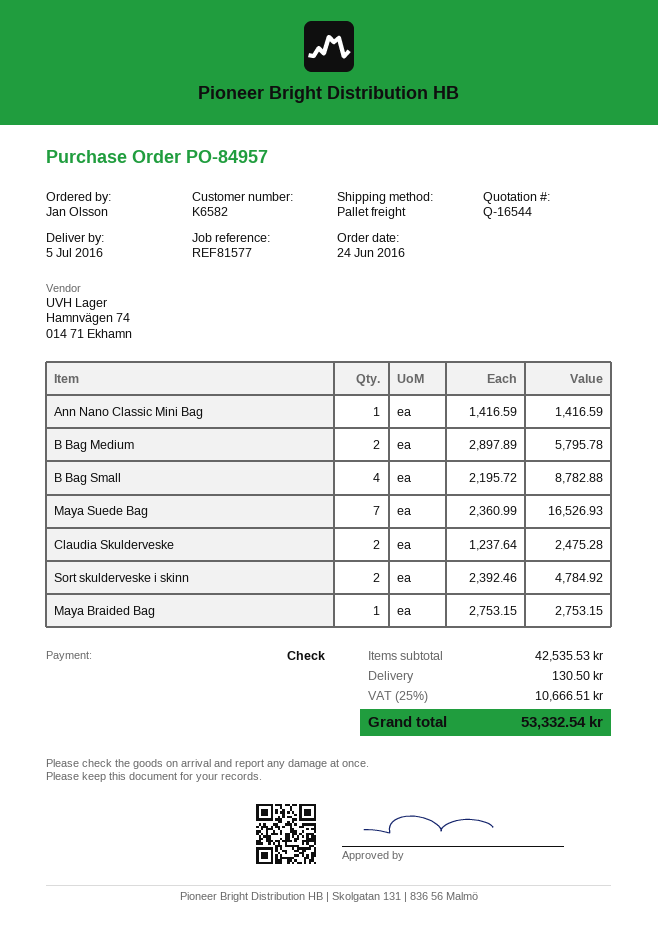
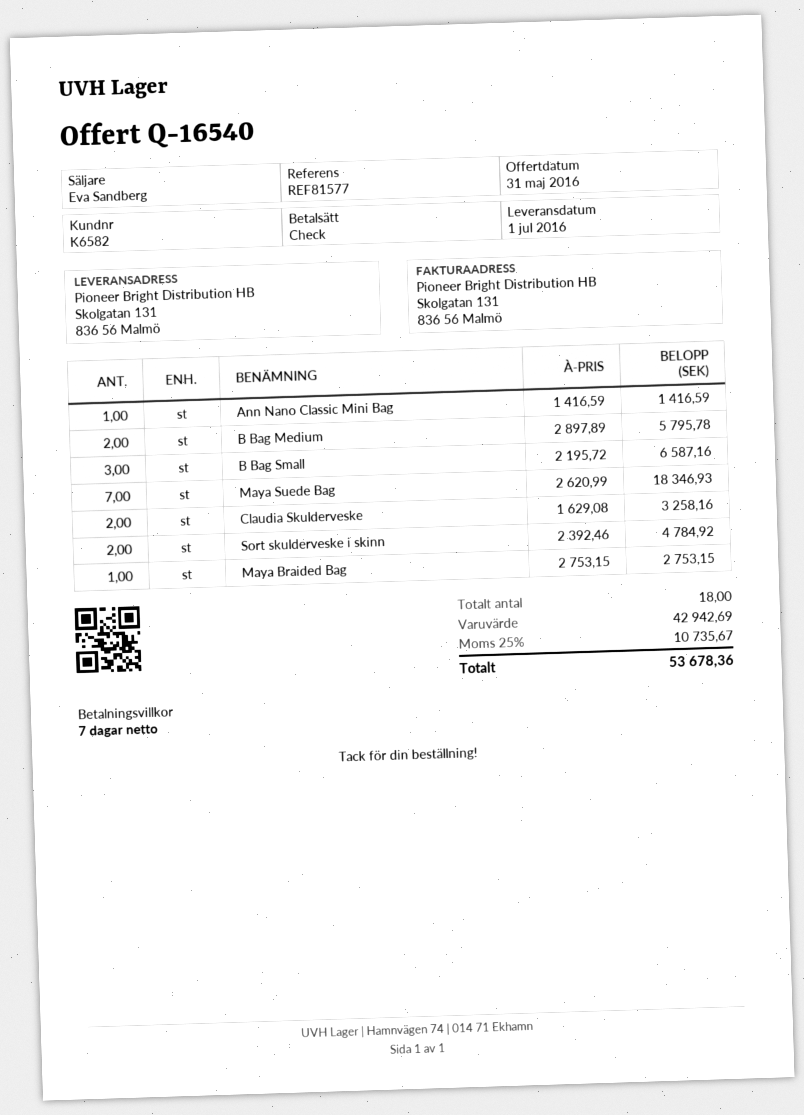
quote number: Q-16544 -> Q-16540
delivery date: 2016-07-05 -> 2016-07-01
B Bag Small: 4 x 2195.72 = 8782.88 -> 3 x 2195.72 = 6587.16
Maya Suede Bag: 7 x 2360.99 = 16526.93 -> 7 x 2620.99 = 18346.93
Claudia Skulderveske: 2 x 1237.64 = 2475.28 -> 2 x 1629.08 = 3258.16
subtotal: 42535.53 -> 42942.69
shipping: 130.50 -> none
tax: 25% = 10666.51 -> 25% = 10735.67
total: 53332.54 -> 53678.36

